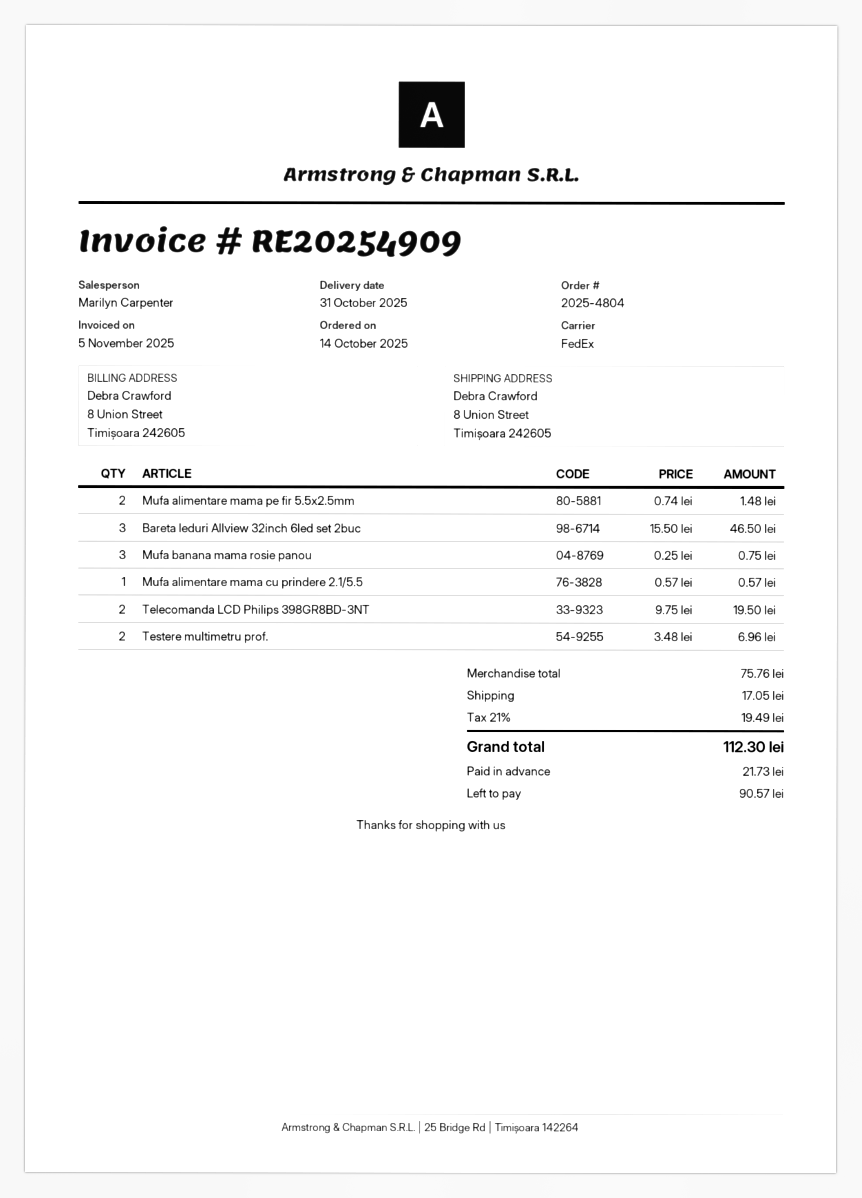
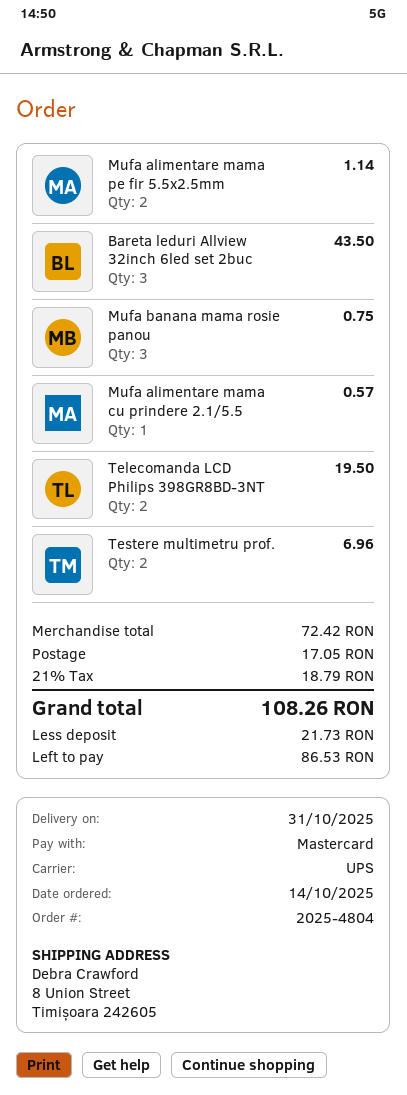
shipping method: FedEx -> UPS
Mufa alimentare mama pe fir 5.5x2.5mm: 2 for 1.48 -> 2 for 1.14
Bareta leduri Allview 32inch 6led set 2buc: 3 for 46.50 -> 3 for 43.50
subtotal: 75.76 -> 72.42
tax: 21% = 19.49 -> 21% = 18.79
total: 112.30 -> 108.26
balance: 90.57 -> 86.53

